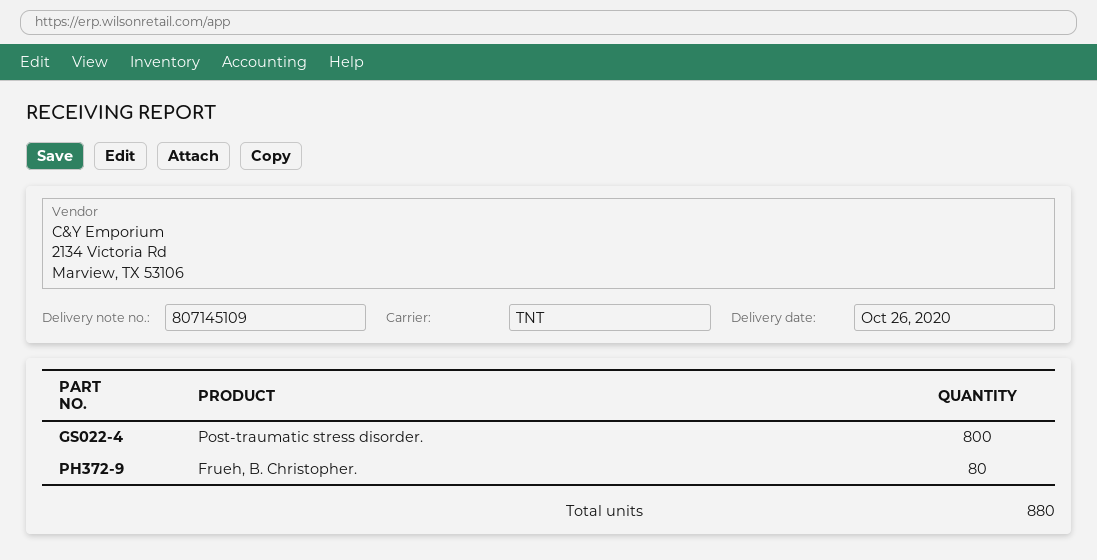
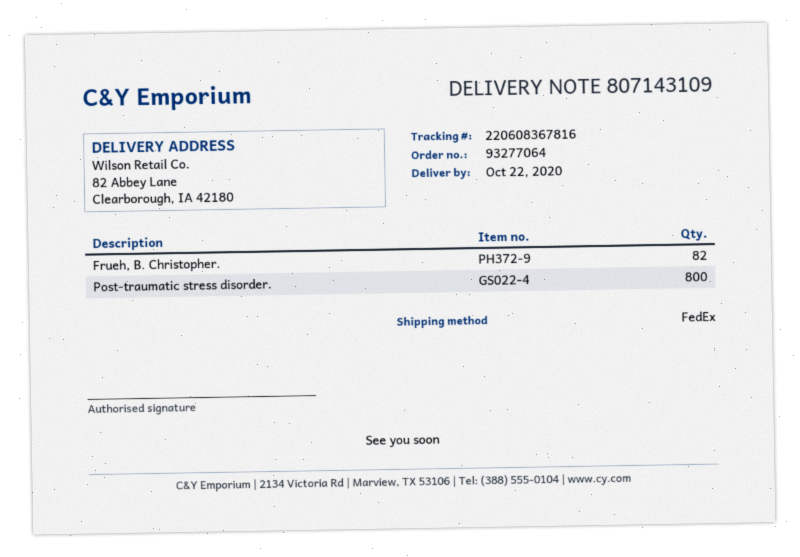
delivery note number: 807145109 -> 807143109
delivery date: 2020-10-26 -> 2020-10-22
shipping method: TNT -> FedEx
Frueh, B. Christopher.: 80 -> 82

